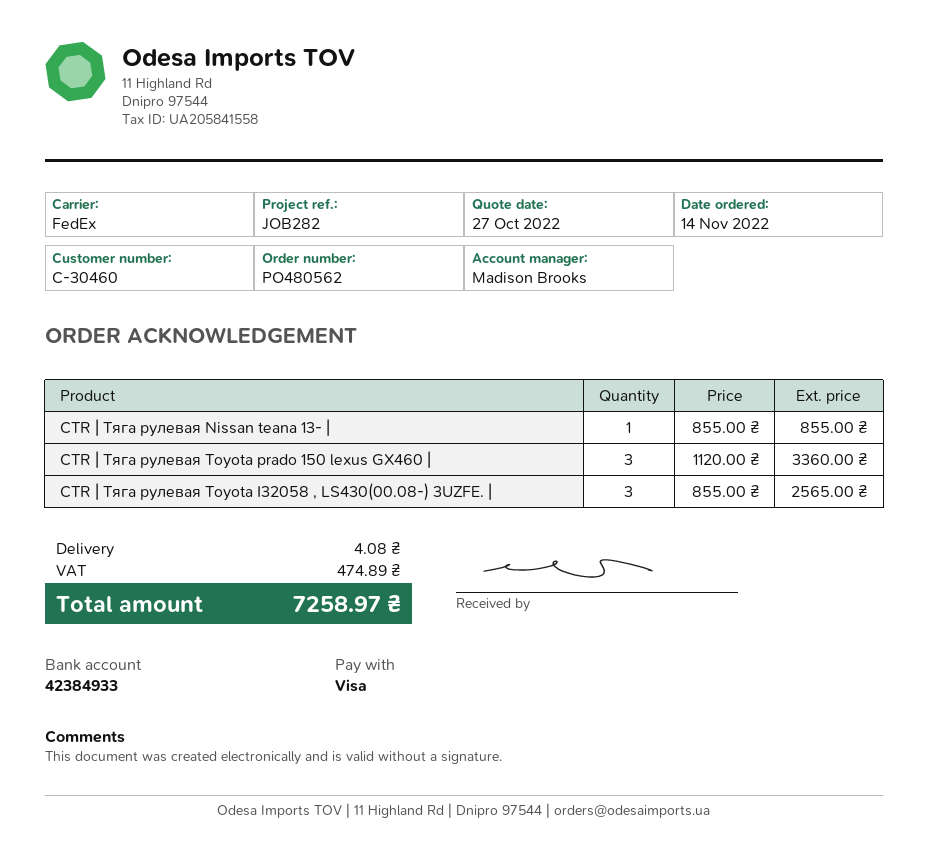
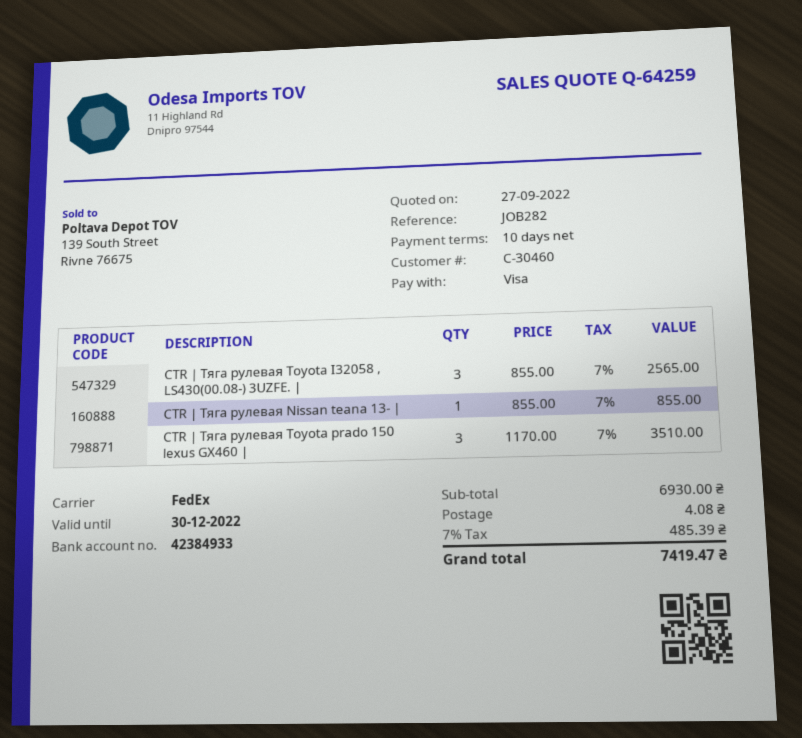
quote date: 2022-10-27 -> 2022-09-27
CTR | Тяга рулевая Toyota prado 150 lexus GX460 |: 3 x 1120.00 = 3360.00 -> 3 x 1170.00 = 3510.00
tax: 474.89 -> 485.39
total: 7258.97 -> 7419.47

